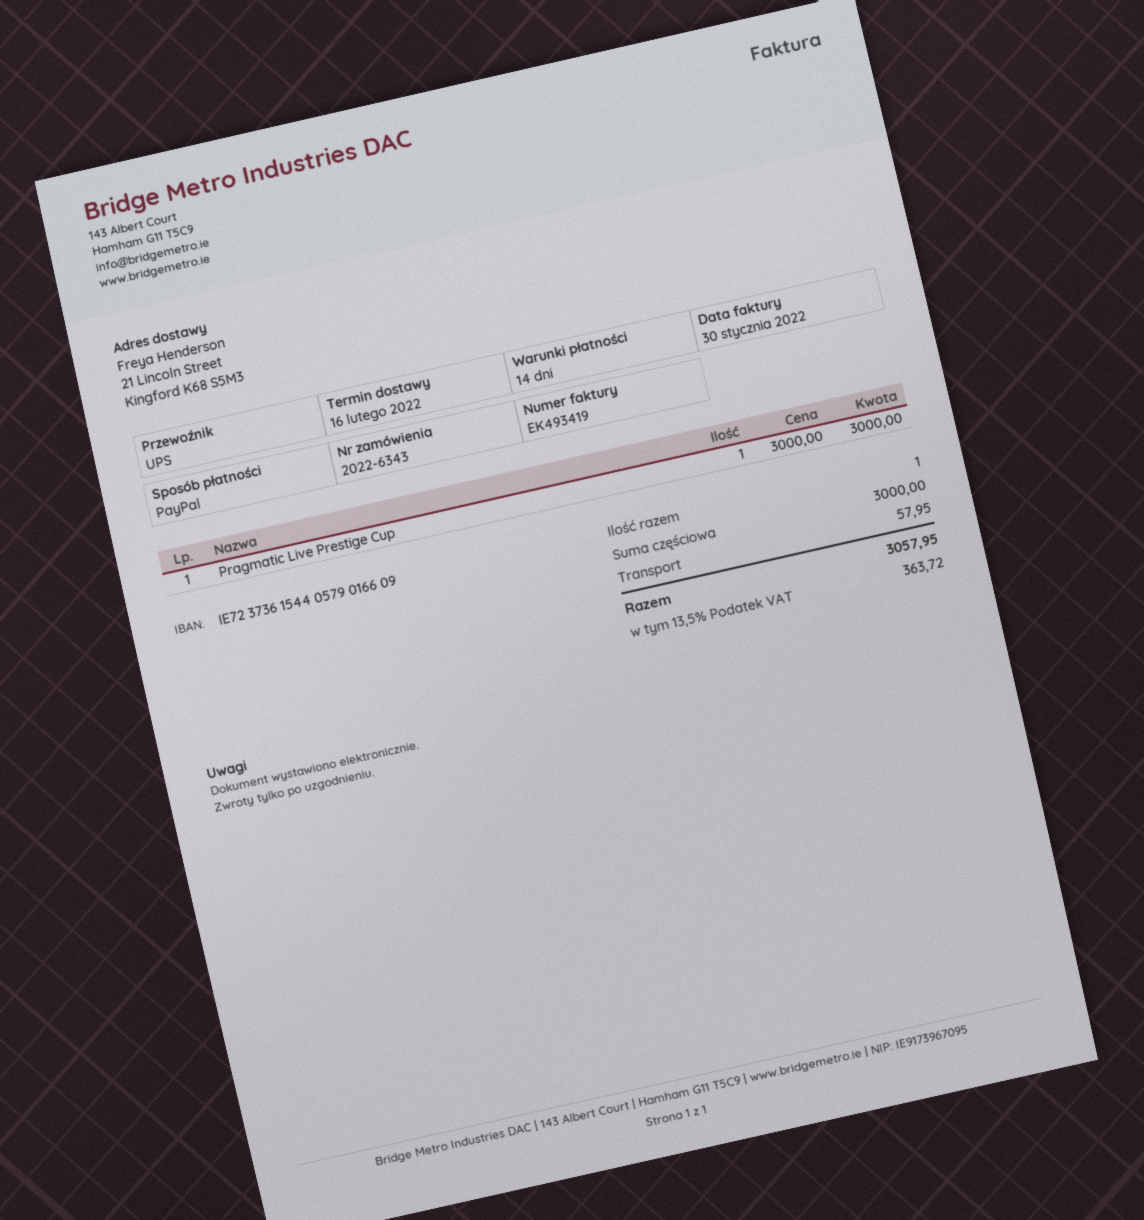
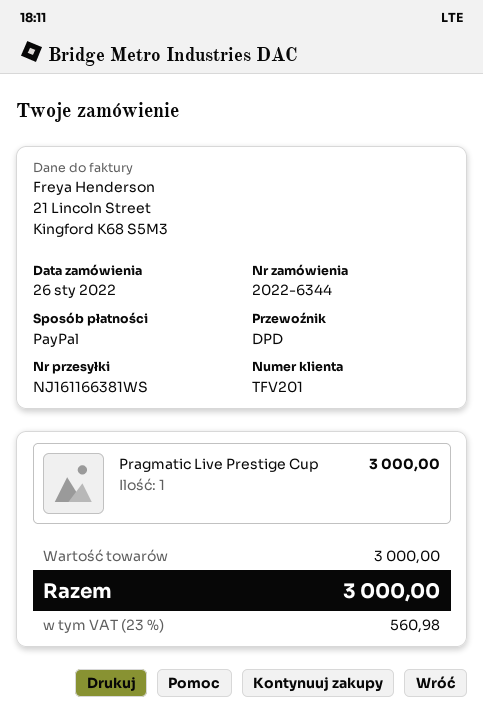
order number: 2022-6343 -> 2022-6344
shipping method: UPS -> DPD
shipping: 57.95 -> none
tax: 13.5% = 363.72 -> 23% = 560.98
total: 3057.95 -> 3000.00

